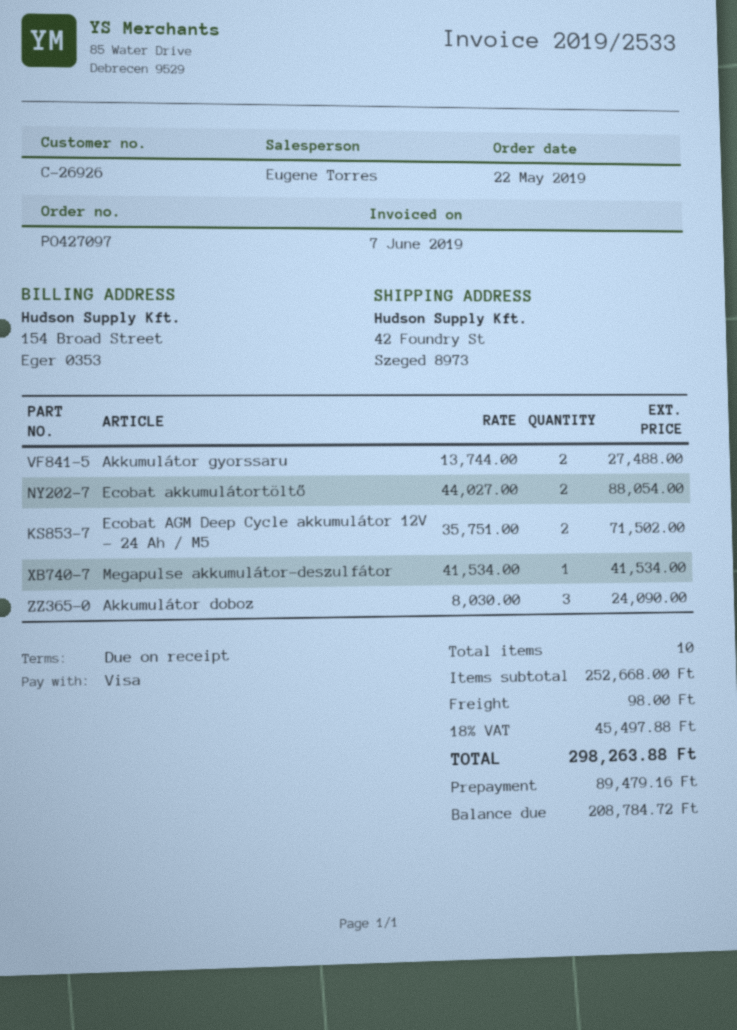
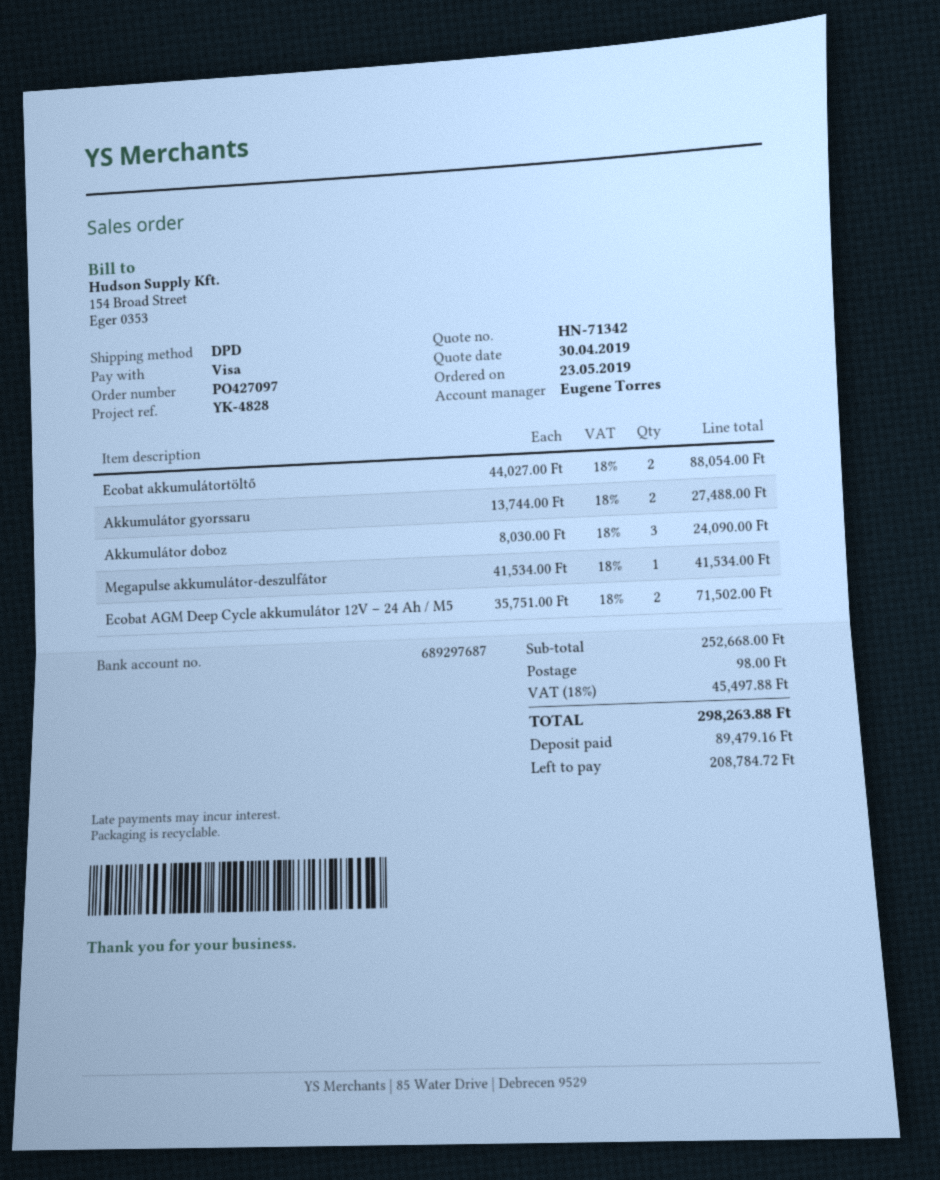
order date: 2019-05-22 -> 2019-05-23

